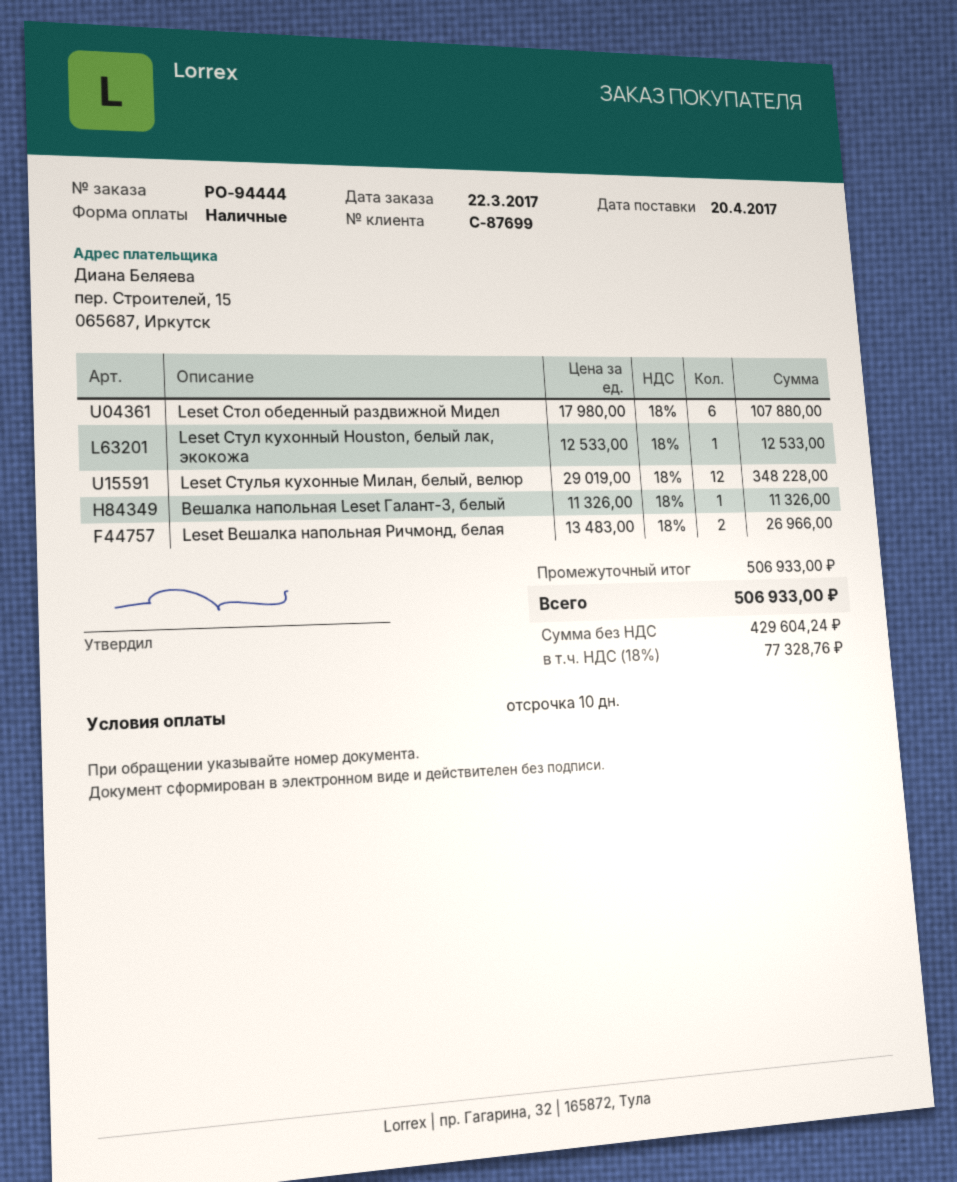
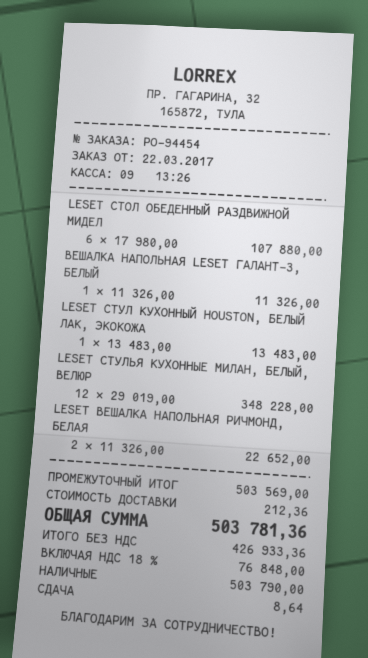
order number: PO-94444 -> PO-94454
Leset Стул кухонный Houston, белый лак, экокожа: 1 x 12533.00 = 12533.00 -> 1 x 13483.00 = 13483.00
Leset Вешалка напольная Ричмонд, белая: 2 x 13483.00 = 26966.00 -> 2 x 11326.00 = 22652.00
subtotal: 506933.00 -> 503569.00
shipping: none -> 212.36
net: 429604.24 -> 426933.36
tax: 18% = 77328.76 -> 18% = 76848.00
total: 506933.00 -> 503781.36

